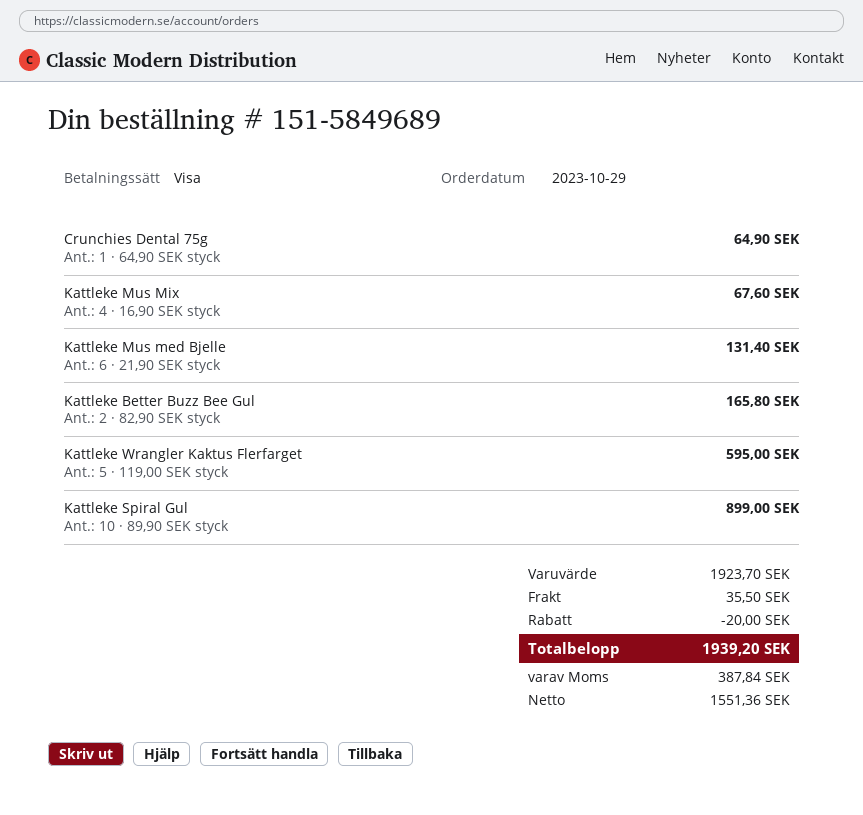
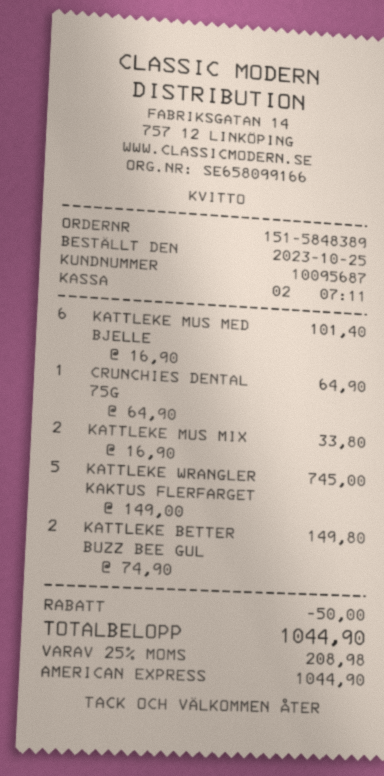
order number: 151-5849689 -> 151-5848389
order date: 2023-10-29 -> 2023-10-25
payment method: Visa -> American Express
Kattleke Mus Mix: 4 x 16.90 = 67.60 -> 2 x 16.90 = 33.80
Kattleke Mus med Bjelle: 6 x 21.90 = 131.40 -> 6 x 16.90 = 101.40
Kattleke Better Buzz Bee Gul: 2 x 82.90 = 165.80 -> 2 x 74.90 = 149.80
Kattleke Wrangler Kaktus Flerfarget: 5 x 119.00 = 595.00 -> 5 x 149.00 = 745.00
Kattleke Spiral Gul: 10 x 89.90 = 899.00 -> none
discount: 20.00 -> 50.00
shipping: 35.50 -> none
tax: 387.84 -> 208.98
total: 1939.20 -> 1044.90

